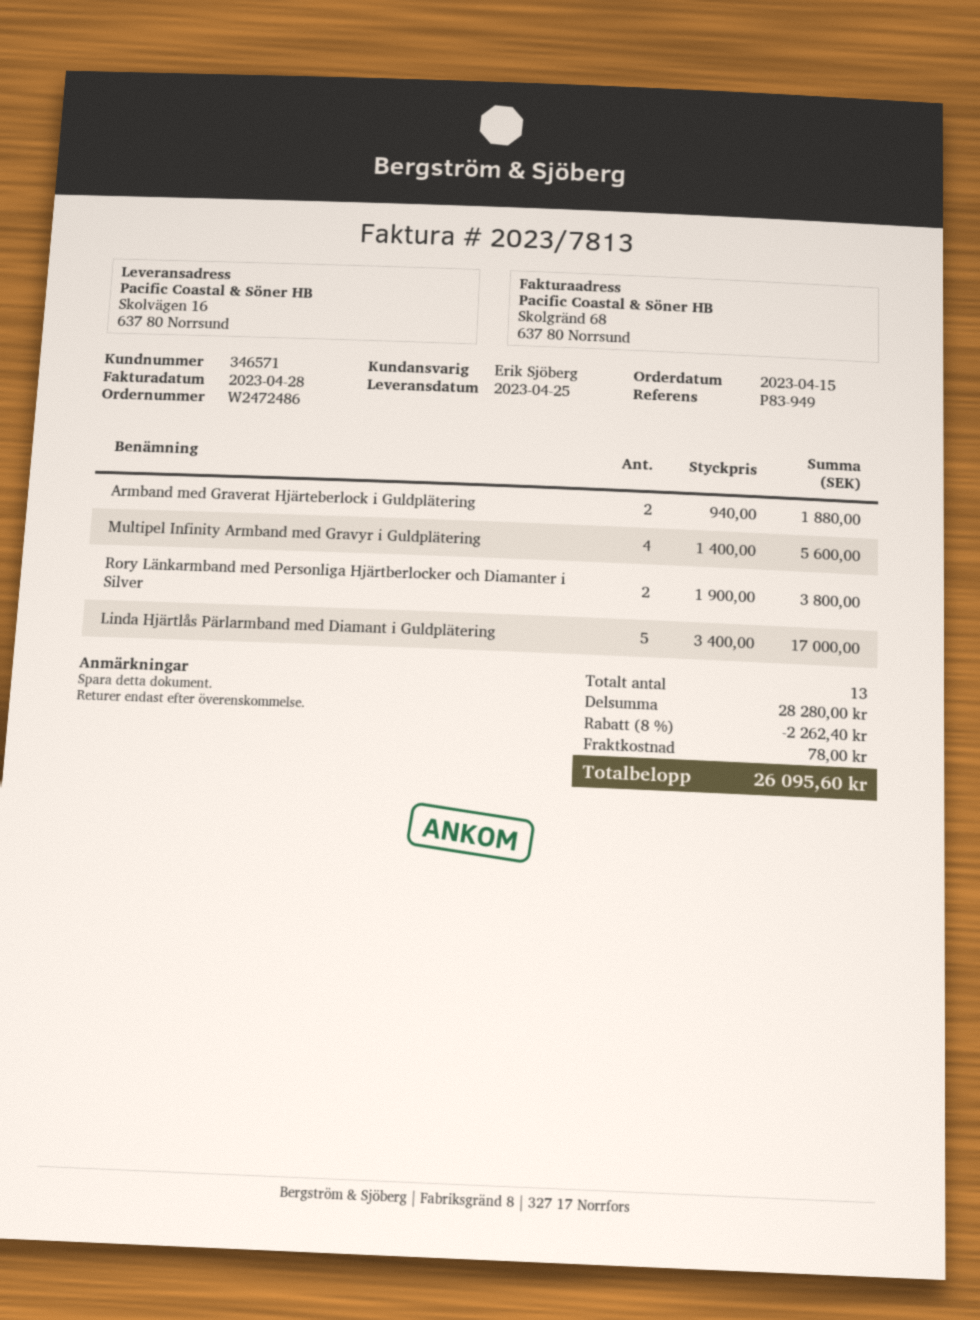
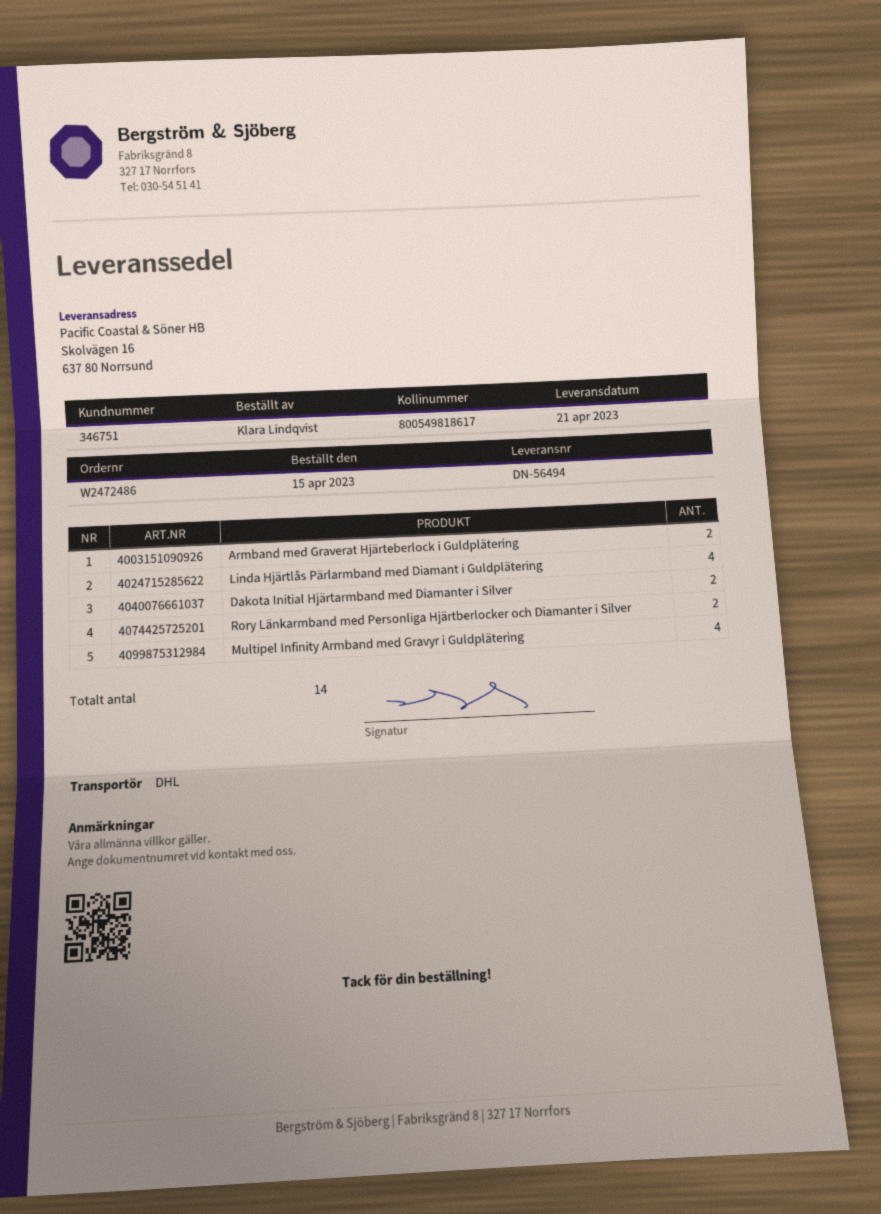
delivery date: 2023-04-25 -> 2023-04-21
customer number: 346571 -> 346751
Linda Hjärtlås Pärlarmband med Diamant i Guldplätering: 5 -> 4
Dakota Initial Hjärtarmband med Diamanter i Silver: none -> 2
total quantity: 13 -> 14

